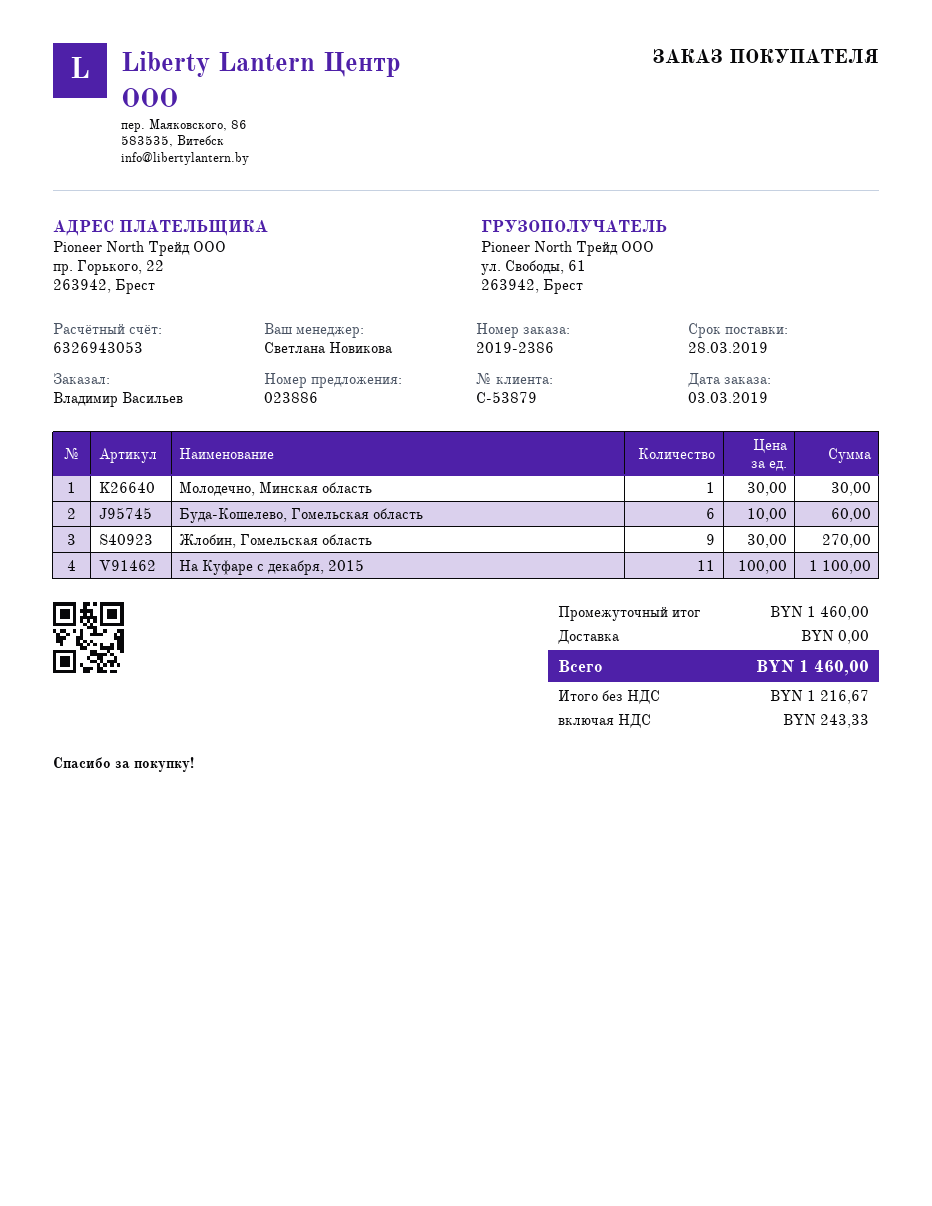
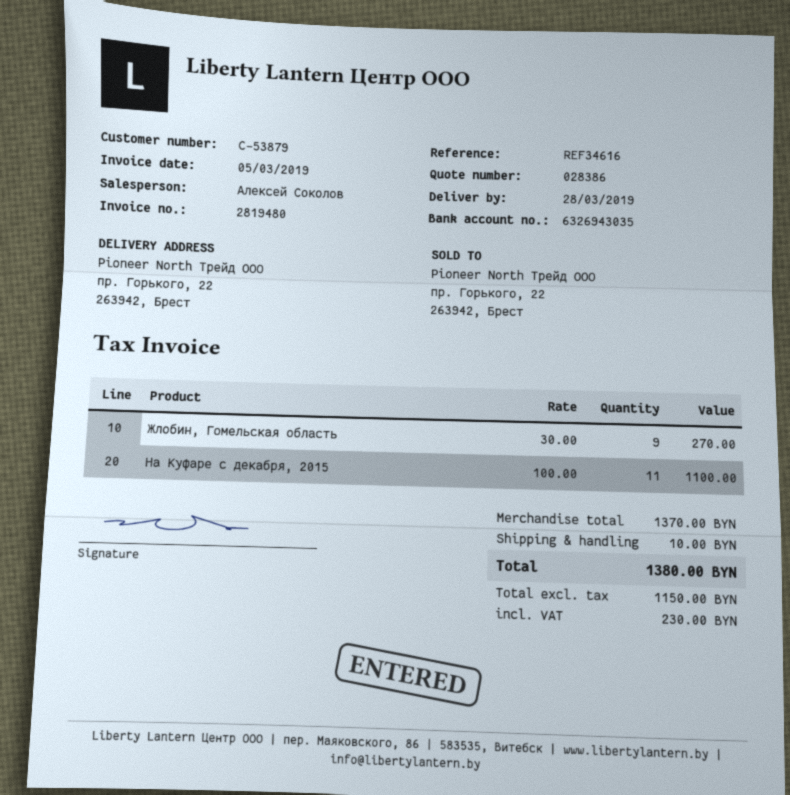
quote number: 023886 -> 028386
sales rep: Светлана Новикова -> Алексей Соколов
bank account: 6326943053 -> 6326943035
ship to: ул. Свободы, 61, 263942, Брест -> пр. Горького, 22, 263942, Брест
Молодечно, Минская область: 1 x 30.00 = 30.00 -> none
Буда-Кошелево, Гомельская область: 6 x 10.00 = 60.00 -> none
subtotal: 1460.00 -> 1370.00
shipping: 0.00 -> 10.00
net: 1216.67 -> 1150.00
tax: 243.33 -> 230.00
total: 1460.00 -> 1380.00

